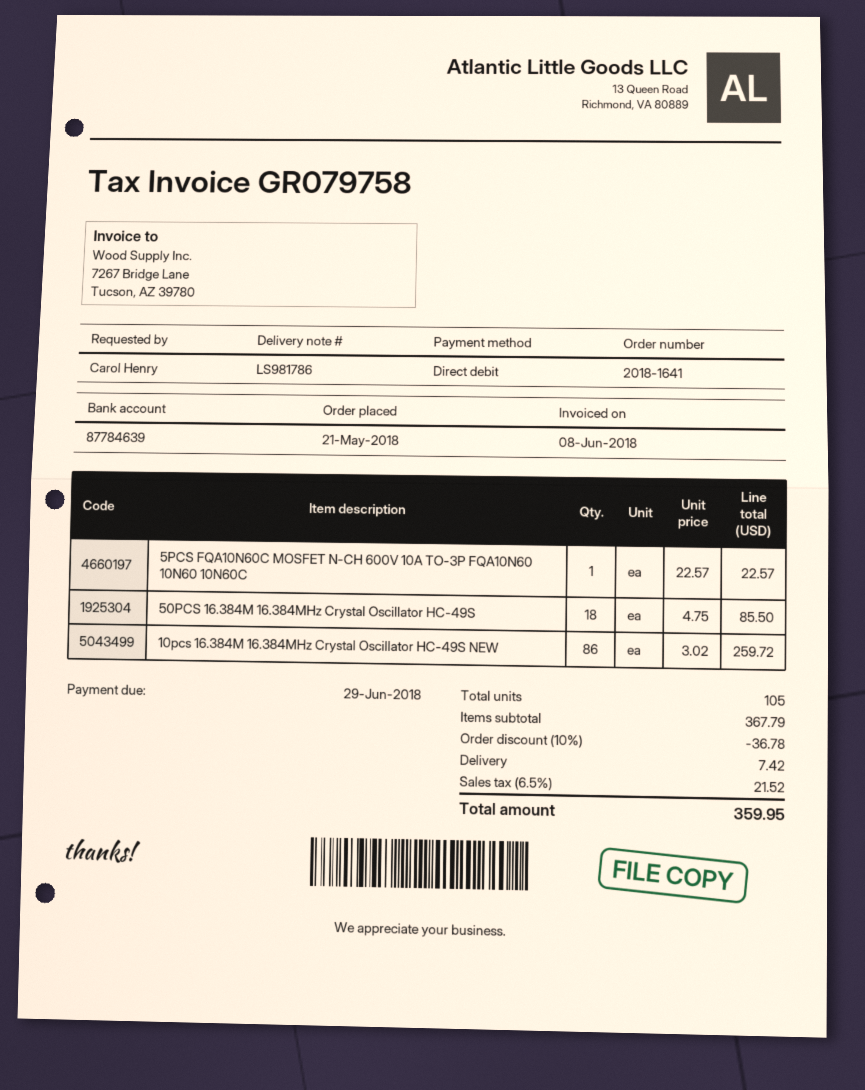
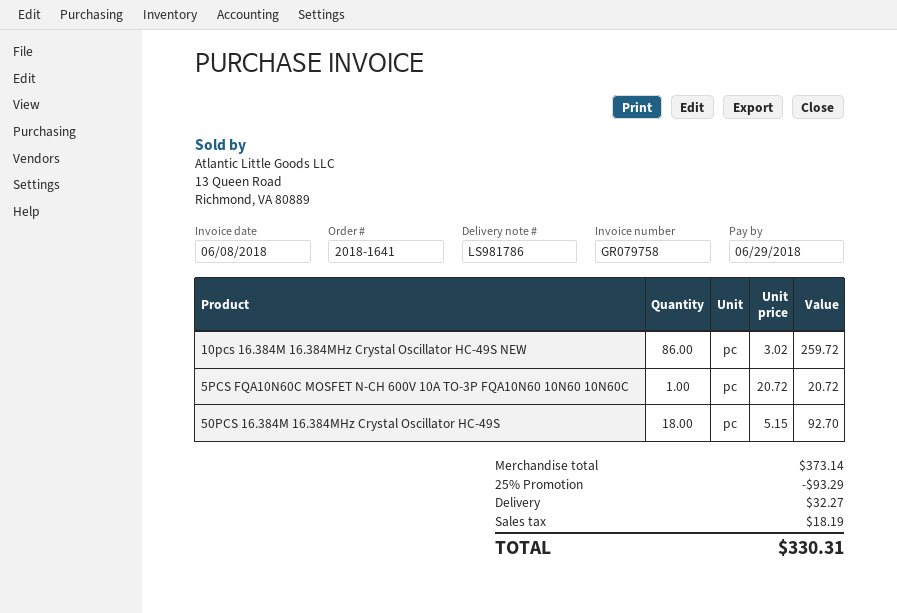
5PCS FQA10N60C MOSFET N-CH 600V 10A TO-3P FQA10N60 10N60 10N60C: 1 x 22.57 = 22.57 -> 1 x 20.72 = 20.72
50PCS 16.384M 16.384MHz Crystal Oscillator HC-49S: 18 x 4.75 = 85.50 -> 18 x 5.15 = 92.70
subtotal: 367.79 -> 373.14
discount: 10% = 36.78 -> 25% = 93.29
shipping: 7.42 -> 32.27
tax: 21.52 -> 18.19
total: 359.95 -> 330.31

